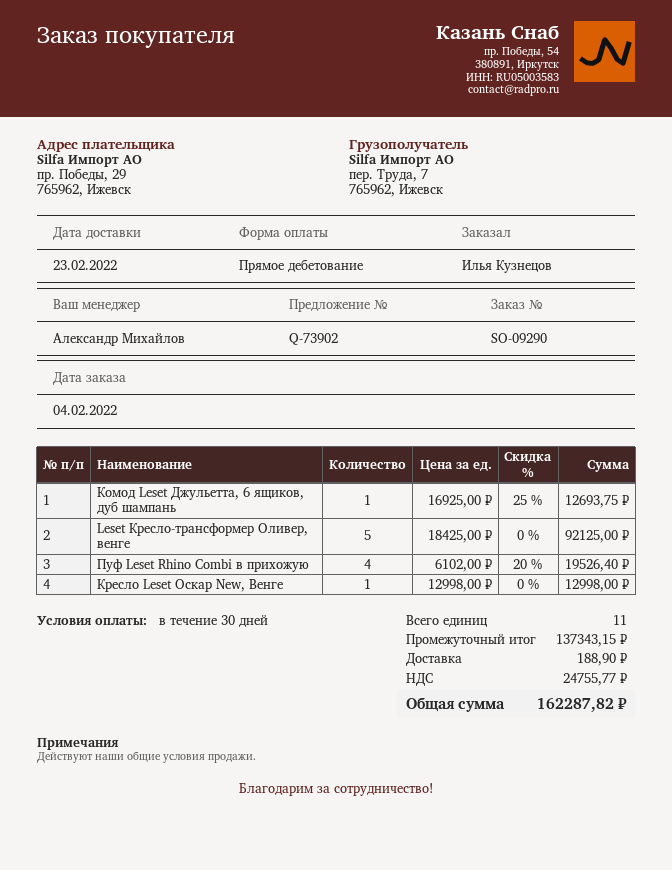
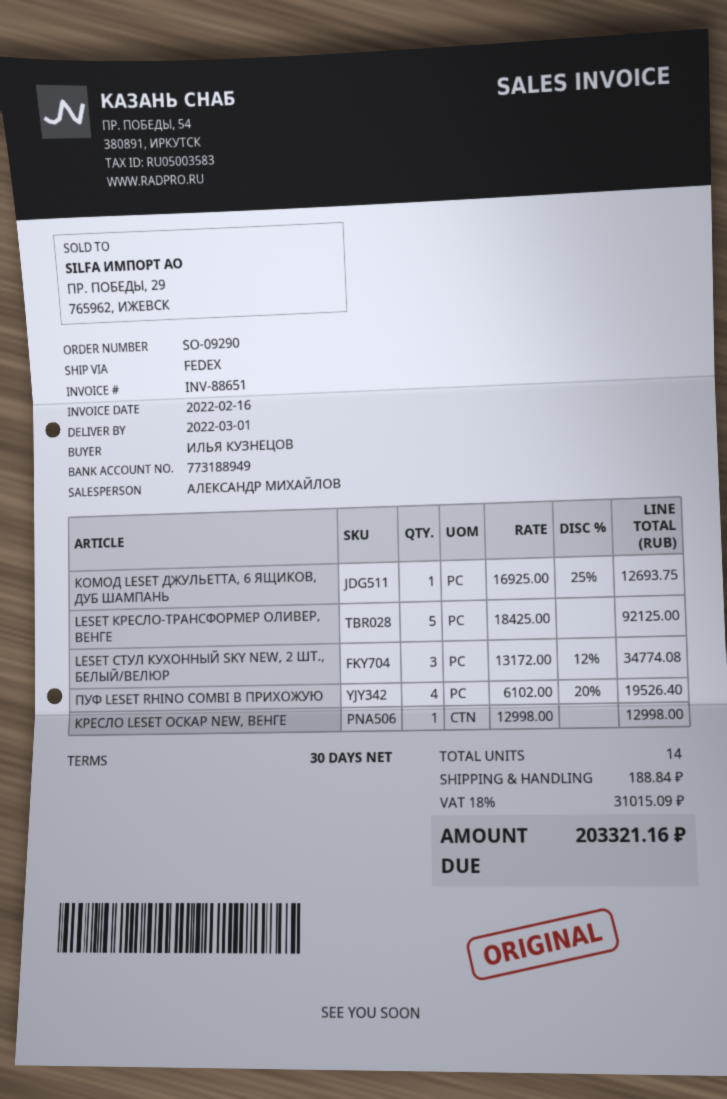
delivery date: 2022-02-23 -> 2022-03-01
LESET СТУЛ КУХОННЫЙ SKY NEW, 2 ШТ., БЕЛЫЙ/ВЕЛЮР: none -> 3 x 13172.00 - 12% = 34774.08
total quantity: 11 -> 14
shipping: 188.90 -> 188.84
tax: 24755.77 -> 31015.09
total: 162287.82 -> 203321.16

